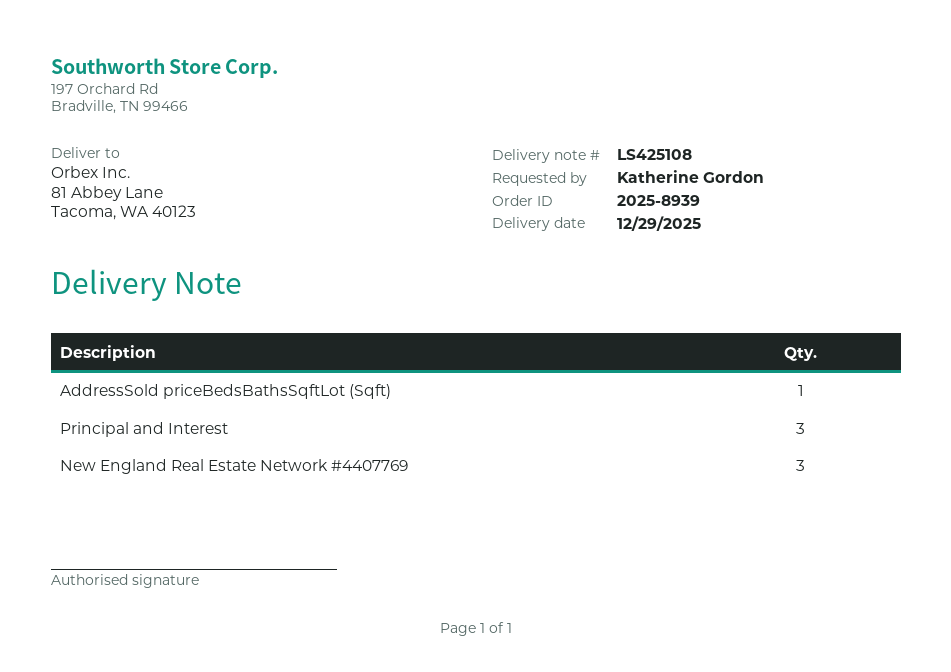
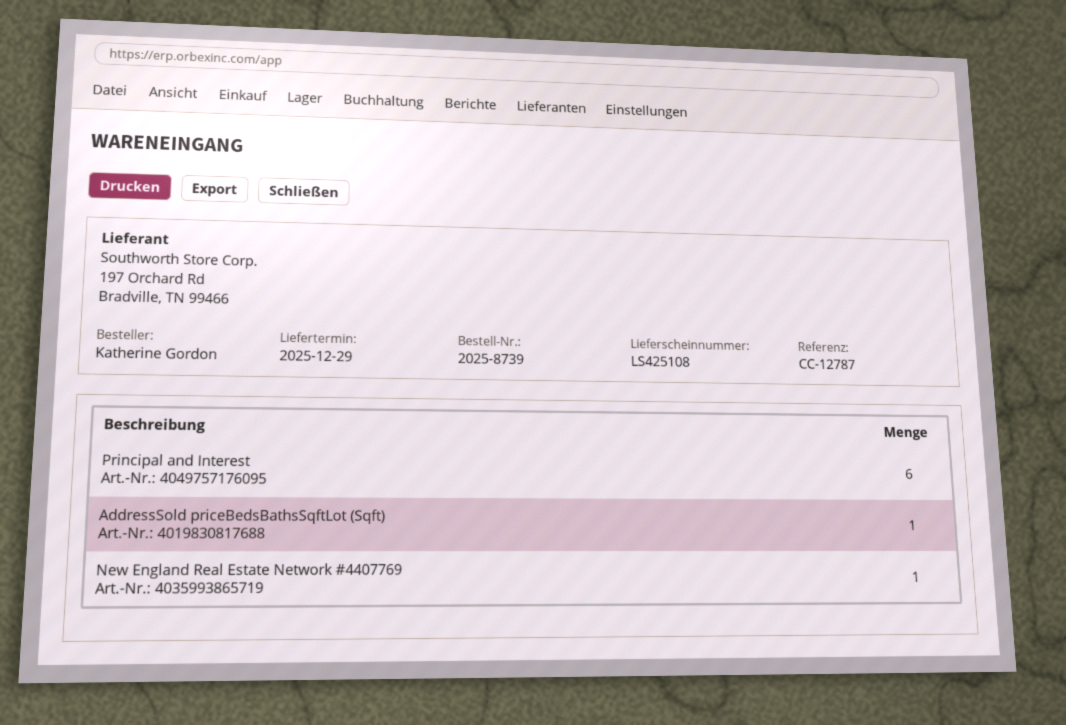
order number: 2025-8939 -> 2025-8739
Principal and Interest: 3 -> 6
New England Real Estate Network #4407769: 3 -> 1

